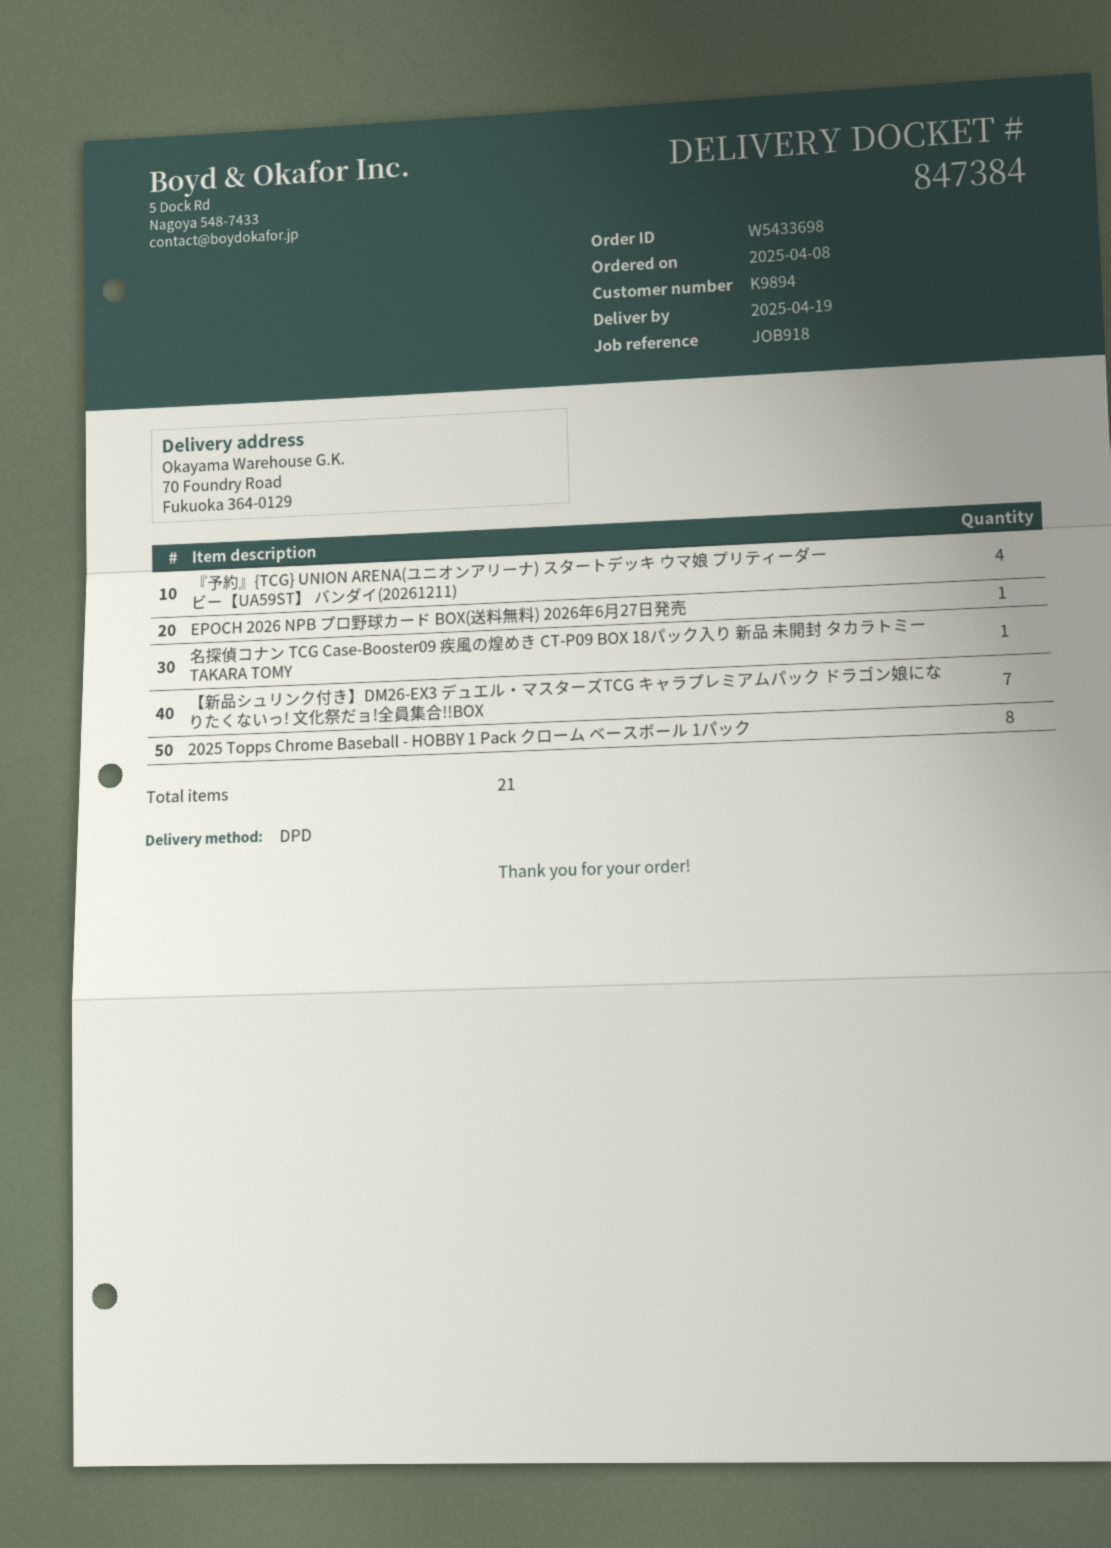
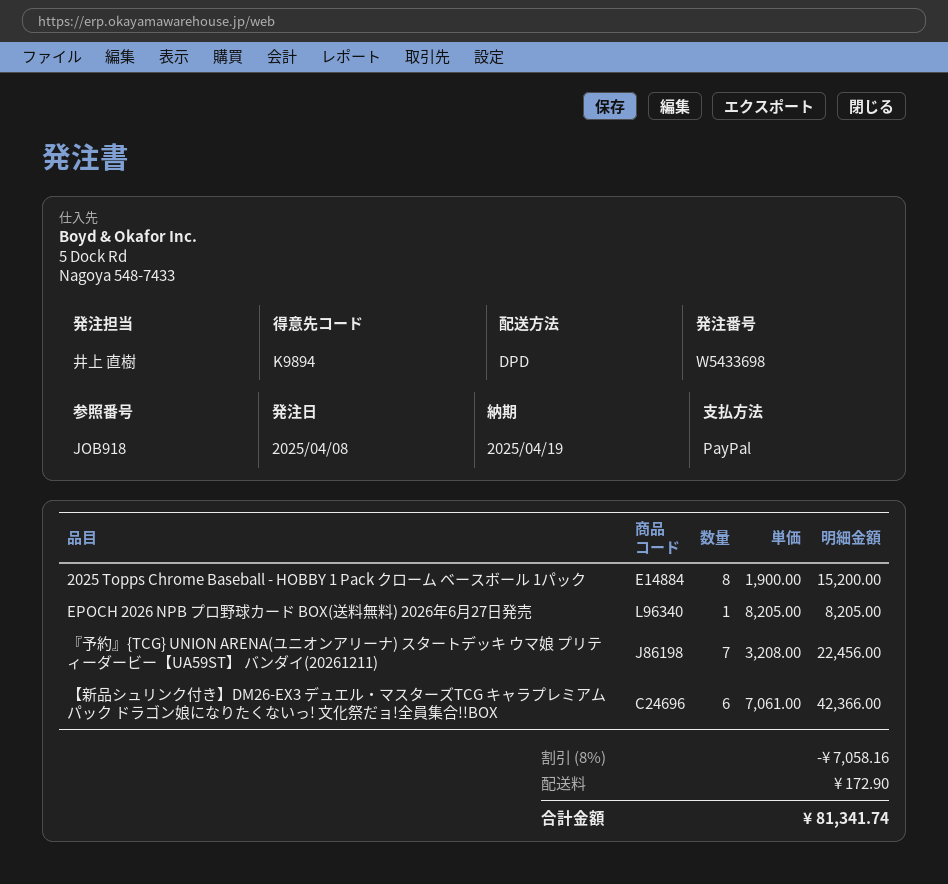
『予約』{TCG} UNION ARENA(ユニオンアリーナ) スタートデッキ ウマ娘 プリティーダービー【UA59ST】 バンダイ(20261211): 4 -> 7
名探偵コナン TCG Case-Booster09 疾風の煌めき CT-P09 BOX 18パック入り 新品 未開封 タカラトミー TAKARA TOMY: 1 -> none
【新品シュリンク付き】DM26-EX3 デュエル・マスターズTCG キャラプレミアムパック ドラゴン娘になりたくないっ! 文化祭だョ!全員集合!!BOX: 7 -> 6

